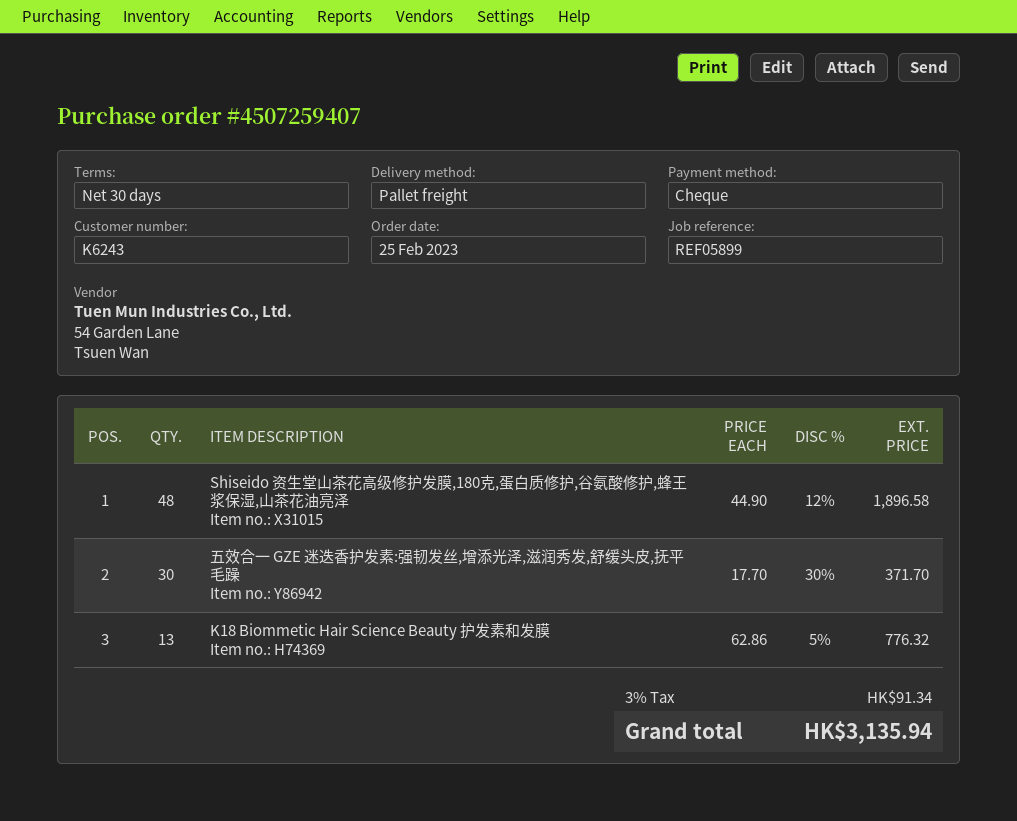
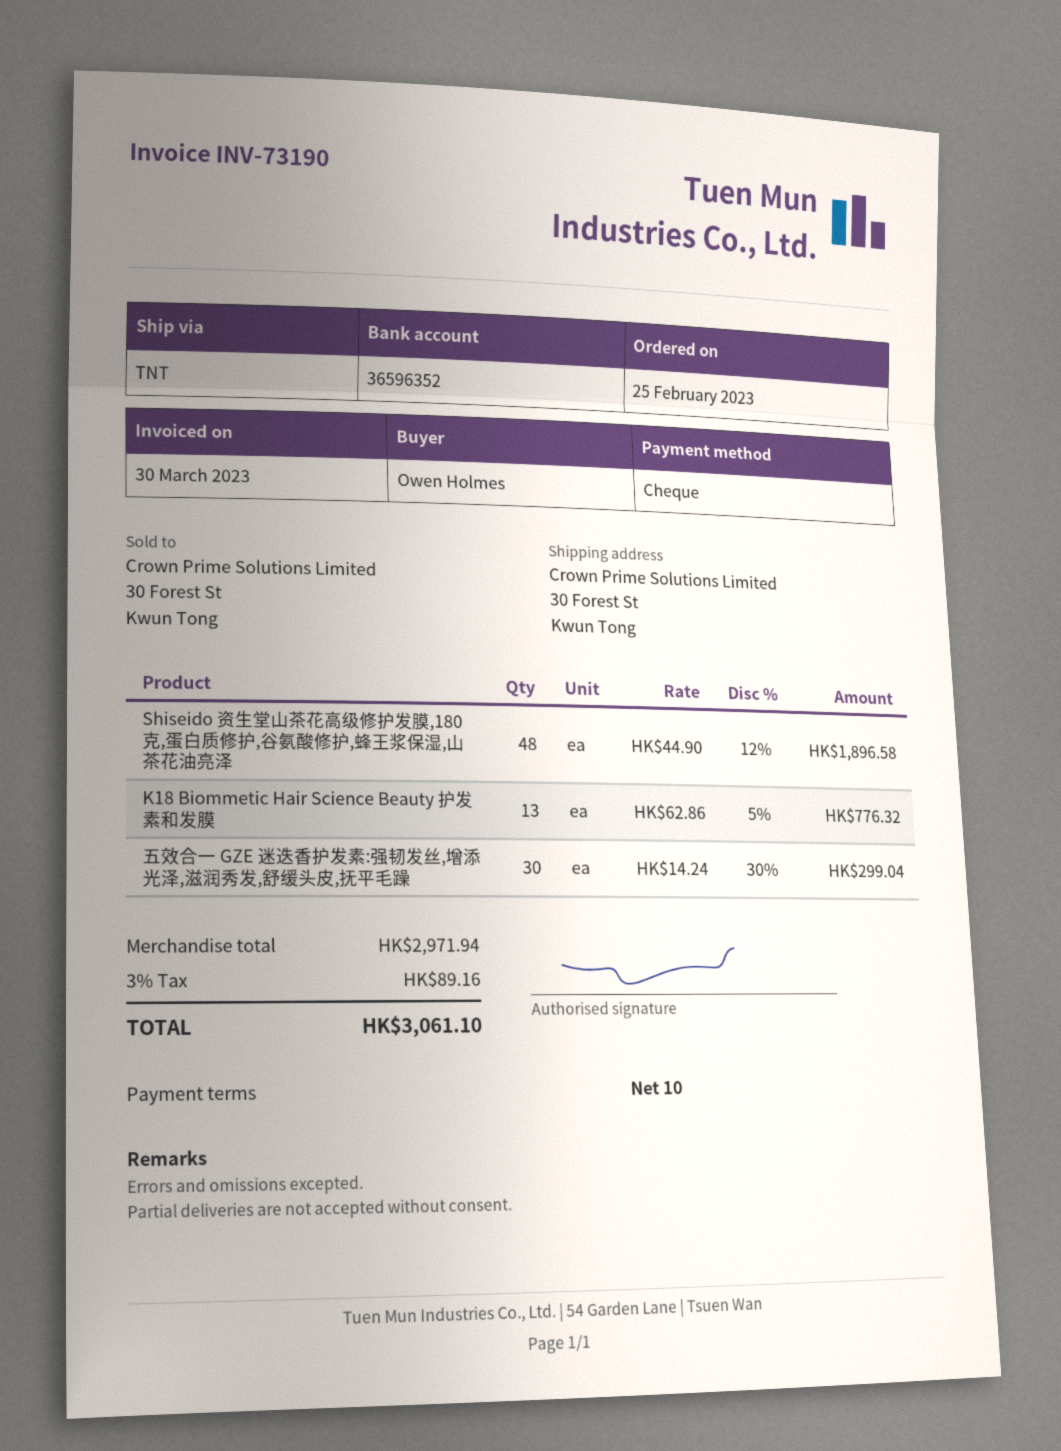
payment terms: 30 days -> 10 days
shipping method: pallet freight -> TNT
五效合一 GZE 迷迭香护发素:强韧发丝,增添光泽,滋润秀发,舒缓头皮,抚平毛躁: 30 x 17.70 - 30% = 371.70 -> 30 x 14.24 - 30% = 299.04
tax: 3% = 91.34 -> 3% = 89.16
total: 3135.94 -> 3061.10

